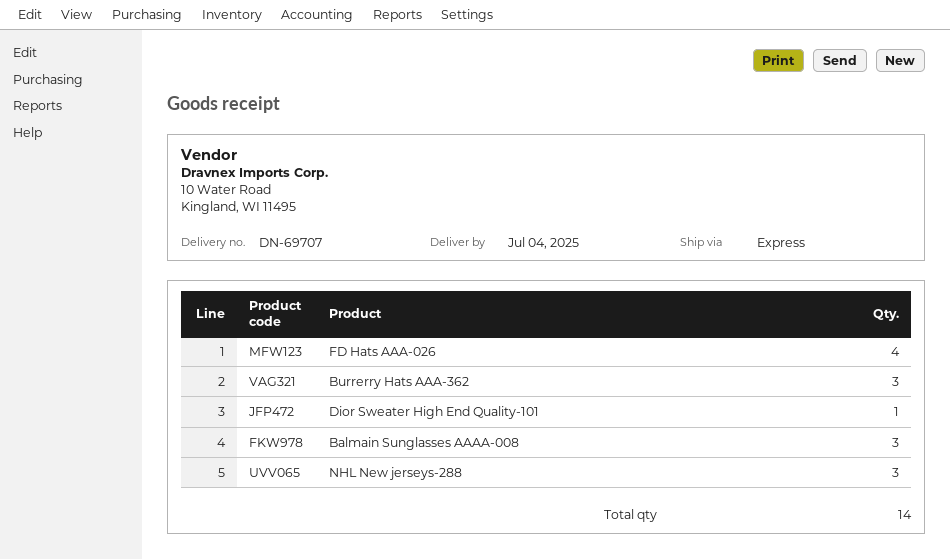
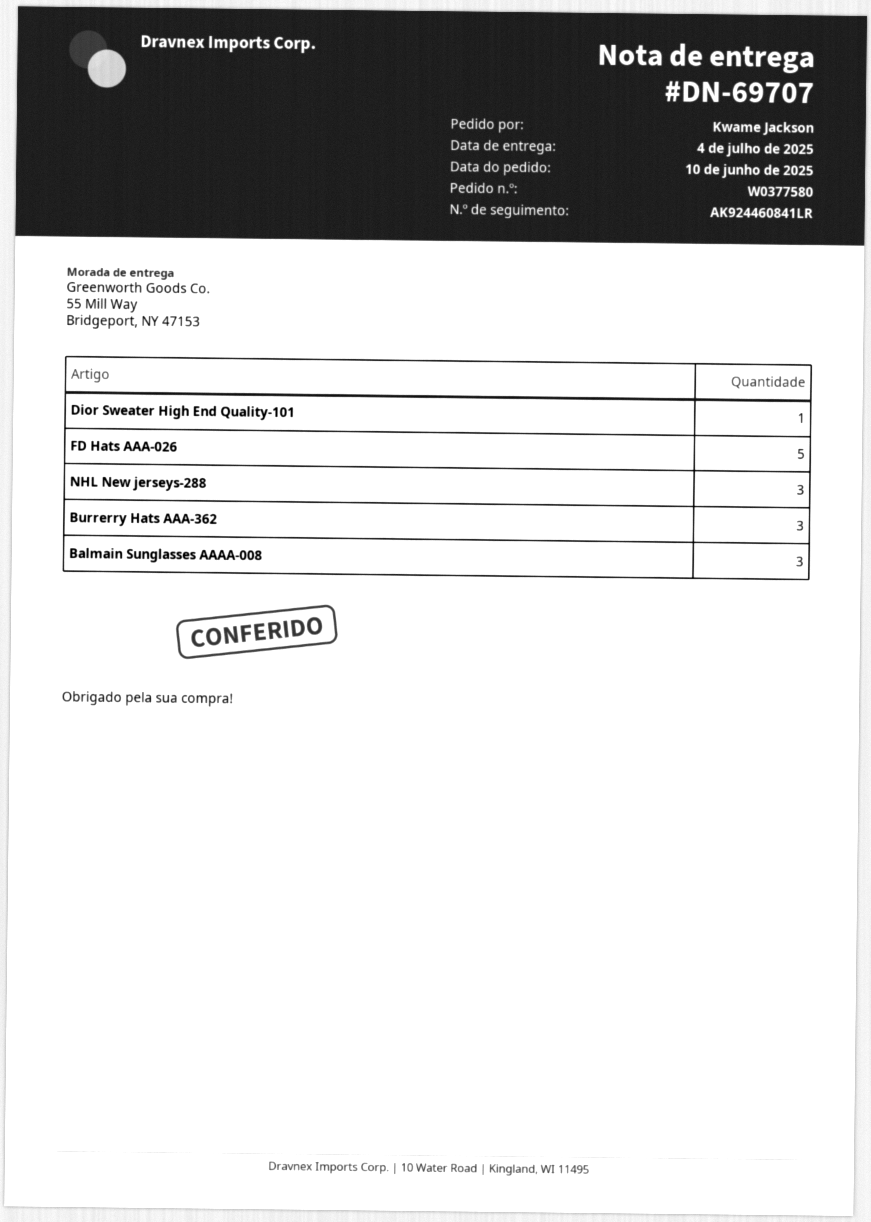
FD Hats AAA-026: 4 -> 5

